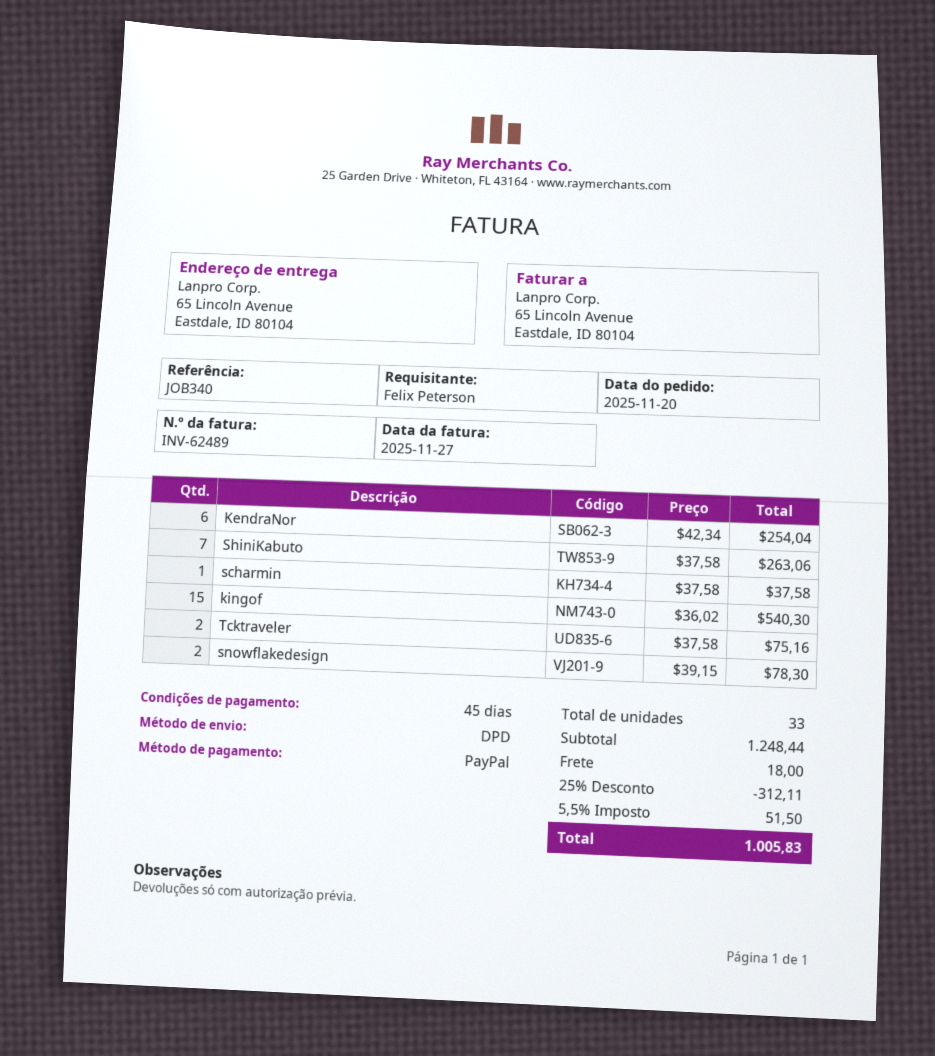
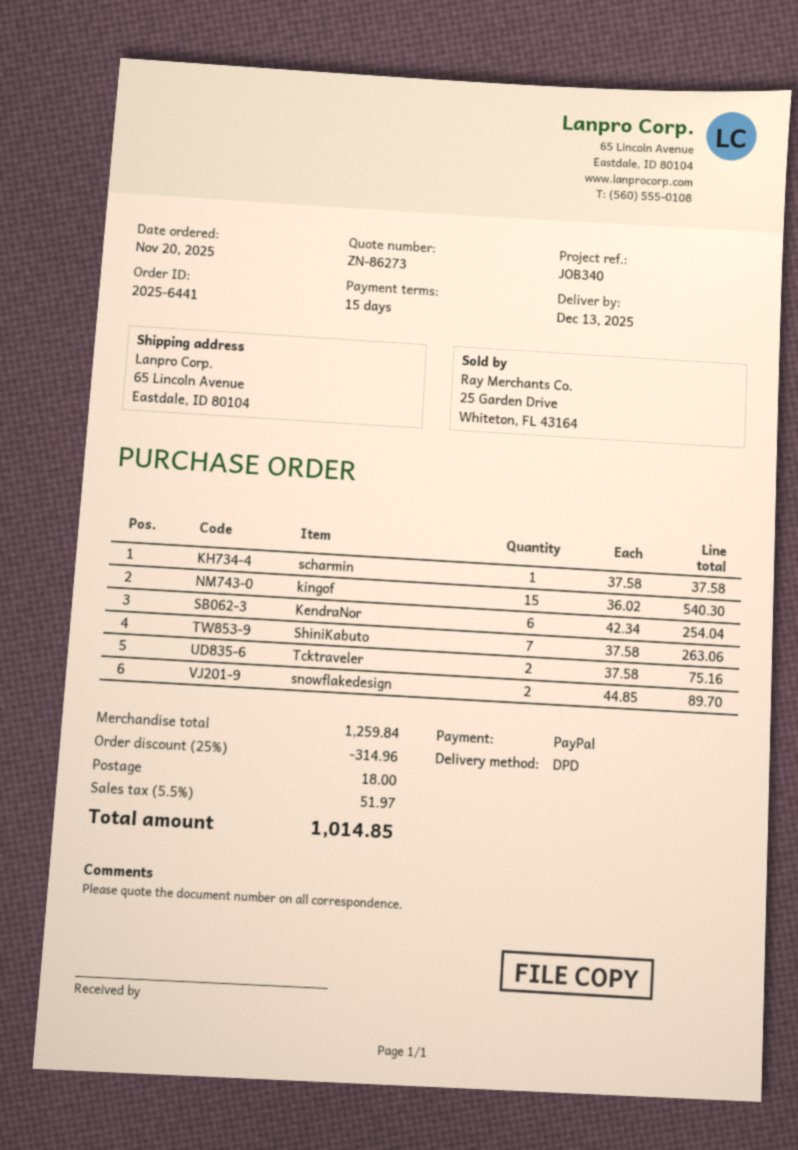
payment terms: 45 days -> 15 days
snowflakedesign: 2 x 39.15 = 78.30 -> 2 x 44.85 = 89.70
subtotal: 1248.44 -> 1259.84
discount: 25% = 312.11 -> 25% = 314.96
tax: 5.5% = 51.50 -> 5.5% = 51.97
total: 1005.83 -> 1014.85

